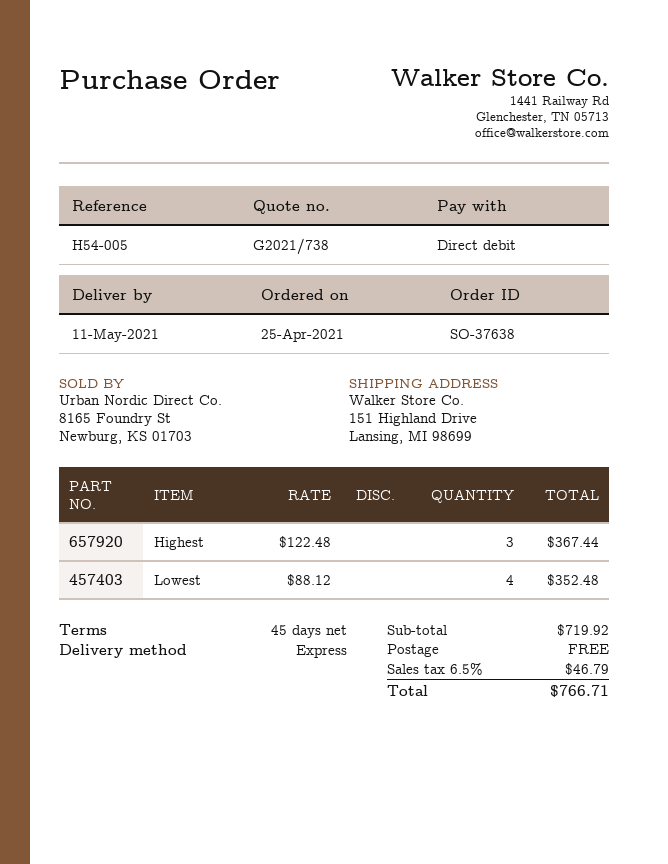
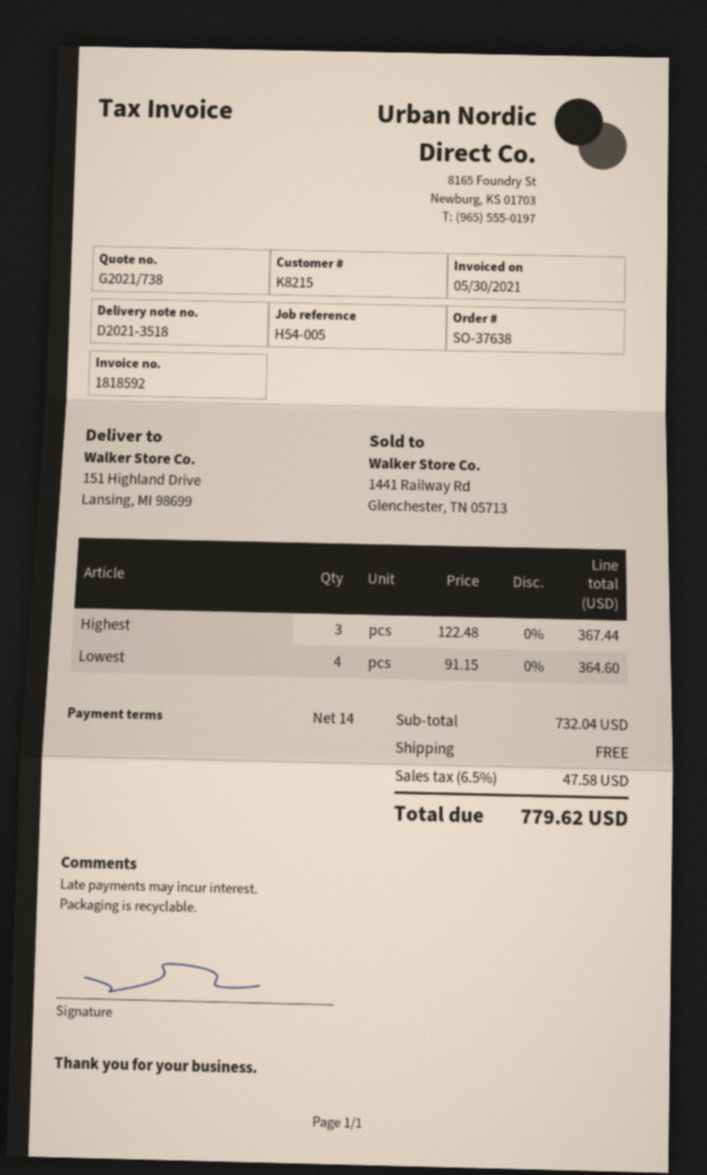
payment terms: 45 days -> 14 days
Lowest: 4 x 88.12 = 352.48 -> 4 x 91.15 = 364.60
subtotal: 719.92 -> 732.04
tax: 6.5% = 46.79 -> 6.5% = 47.58
total: 766.71 -> 779.62

